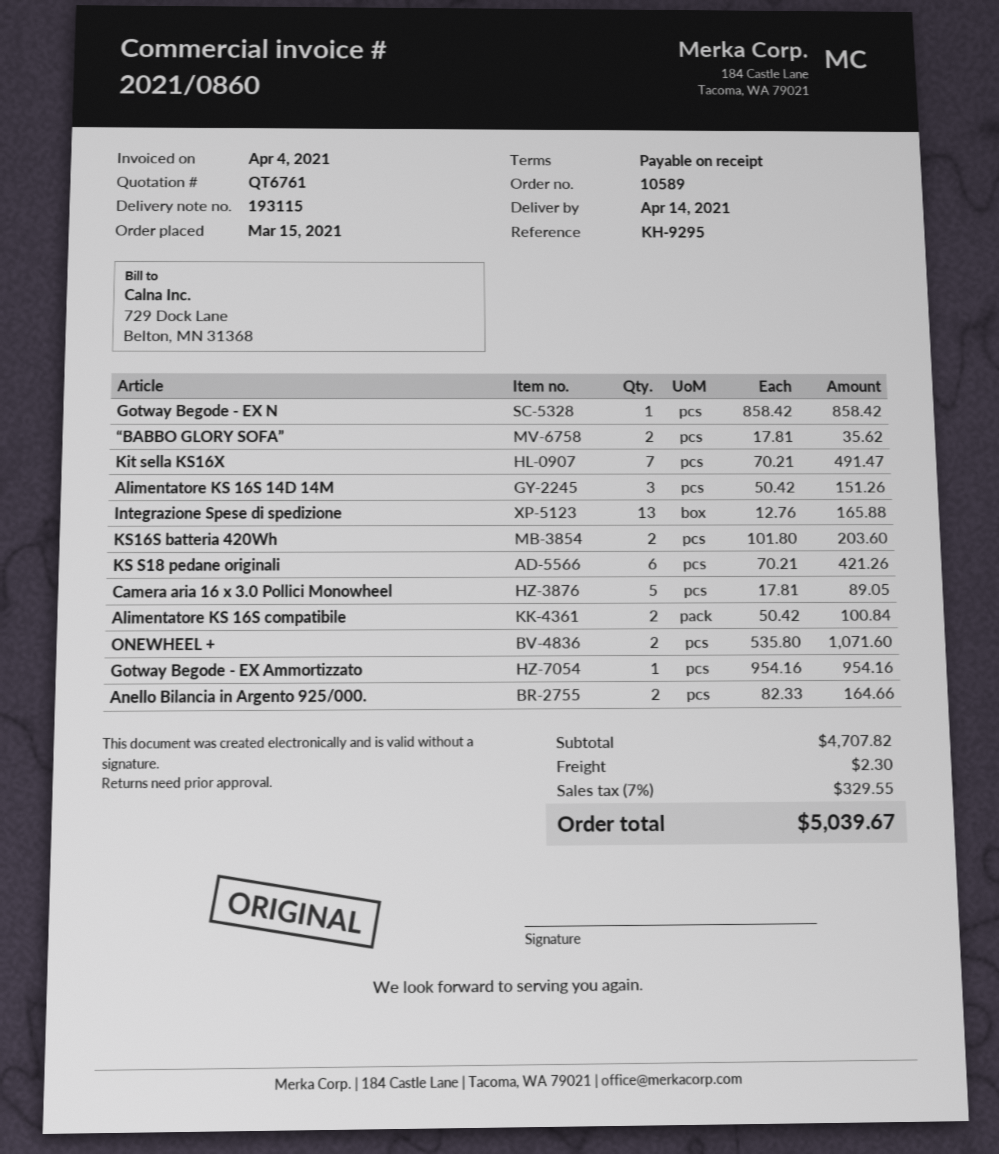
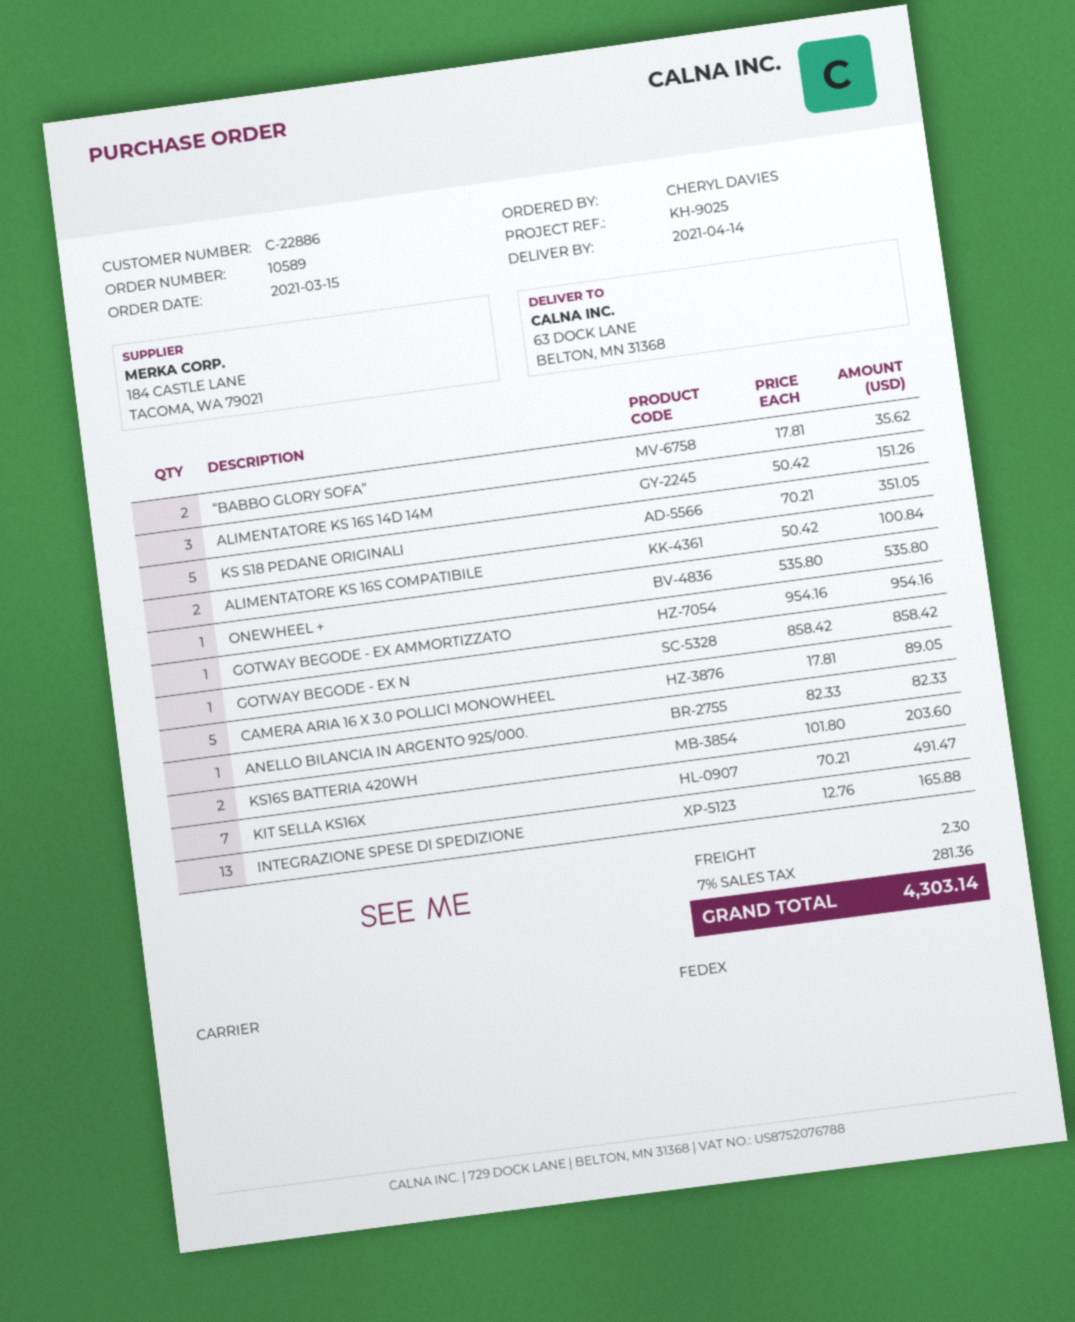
reference: KH-9295 -> KH-9025
KS S18 pedane originali: 6 x 70.21 = 421.26 -> 5 x 70.21 = 351.05
ONEWHEEL +: 2 x 535.80 = 1071.60 -> 1 x 535.80 = 535.80
Anello Bilancia in Argento 925/000.: 2 x 82.33 = 164.66 -> 1 x 82.33 = 82.33
tax: 7% = 329.55 -> 7% = 281.36
total: 5039.67 -> 4303.14

